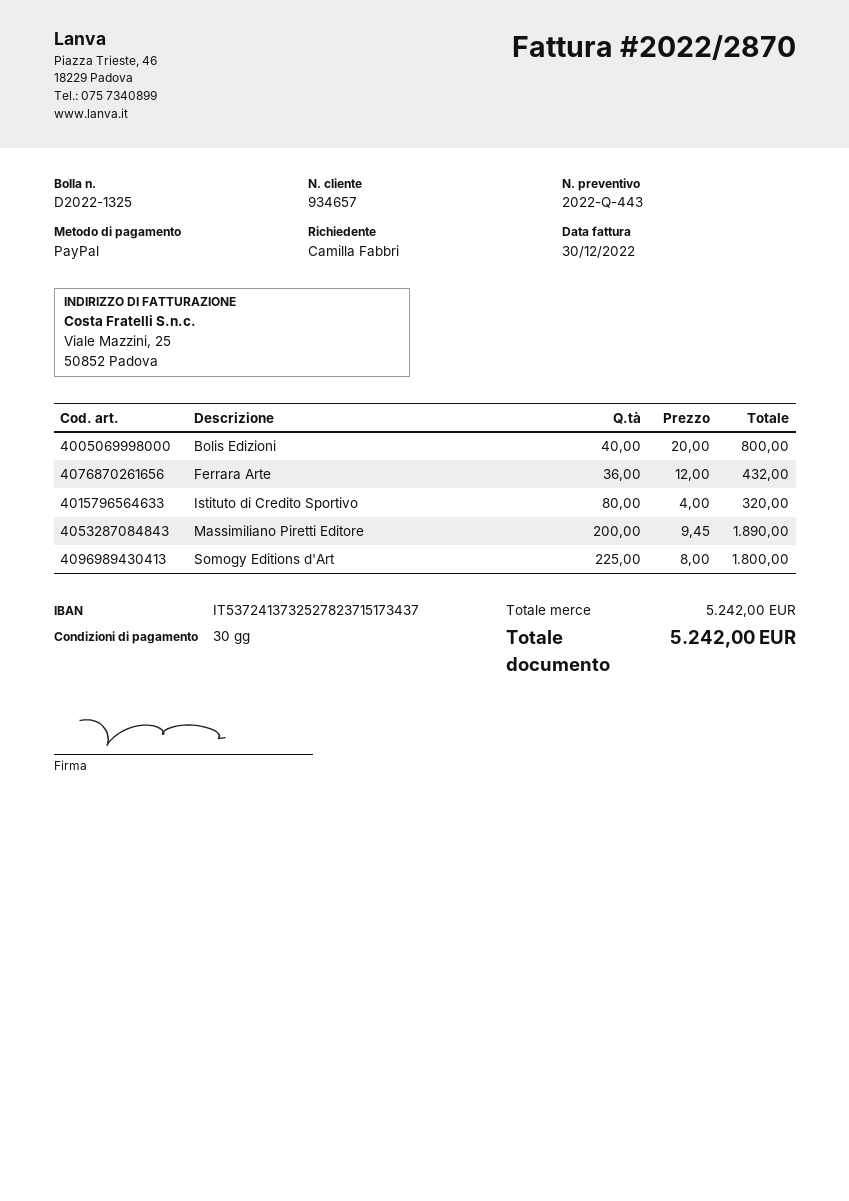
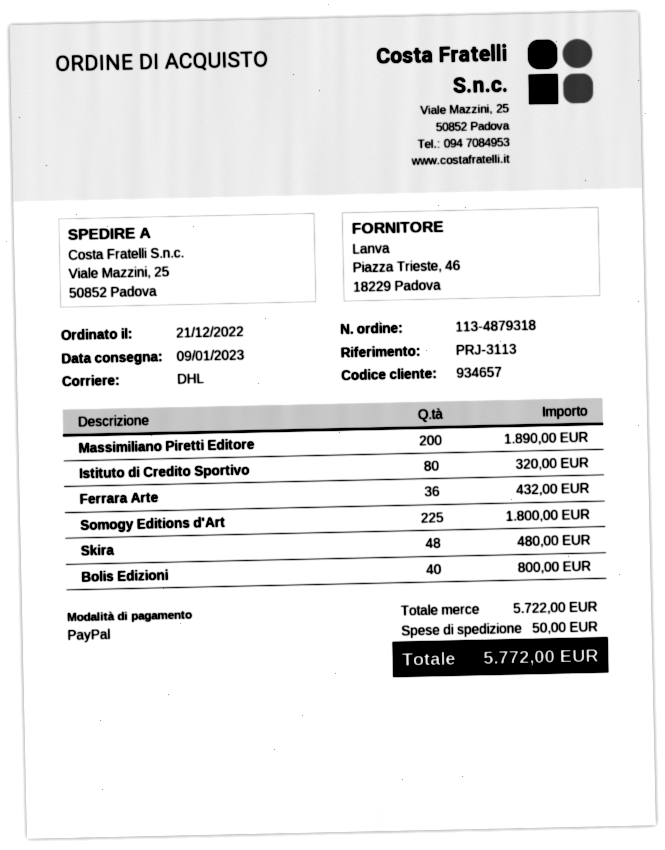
Skira: none -> 48 for 480.00
subtotal: 5242.00 -> 5722.00
shipping: none -> 50.00
total: 5242.00 -> 5772.00

